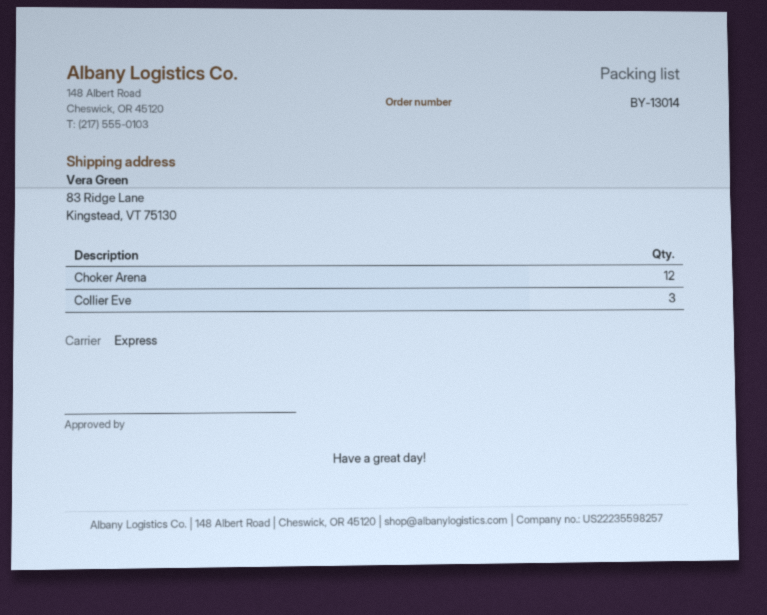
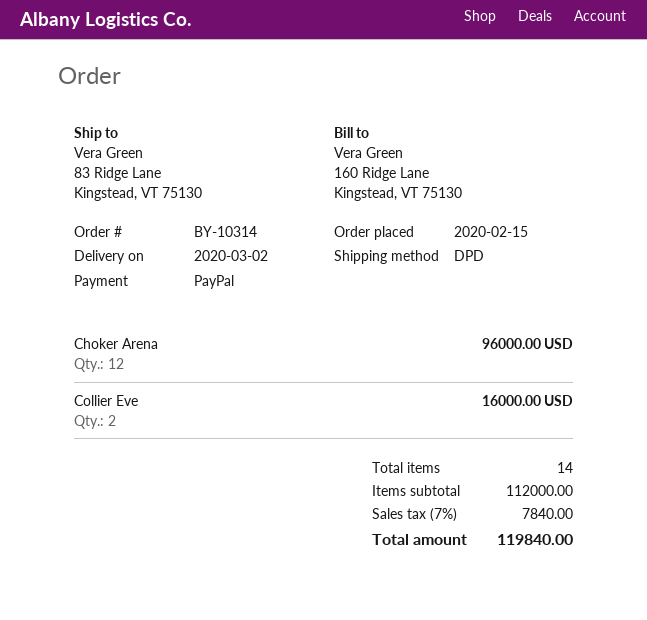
order number: BY-13014 -> BY-10314
shipping method: express -> DPD
Collier Eve: 3 -> 2

